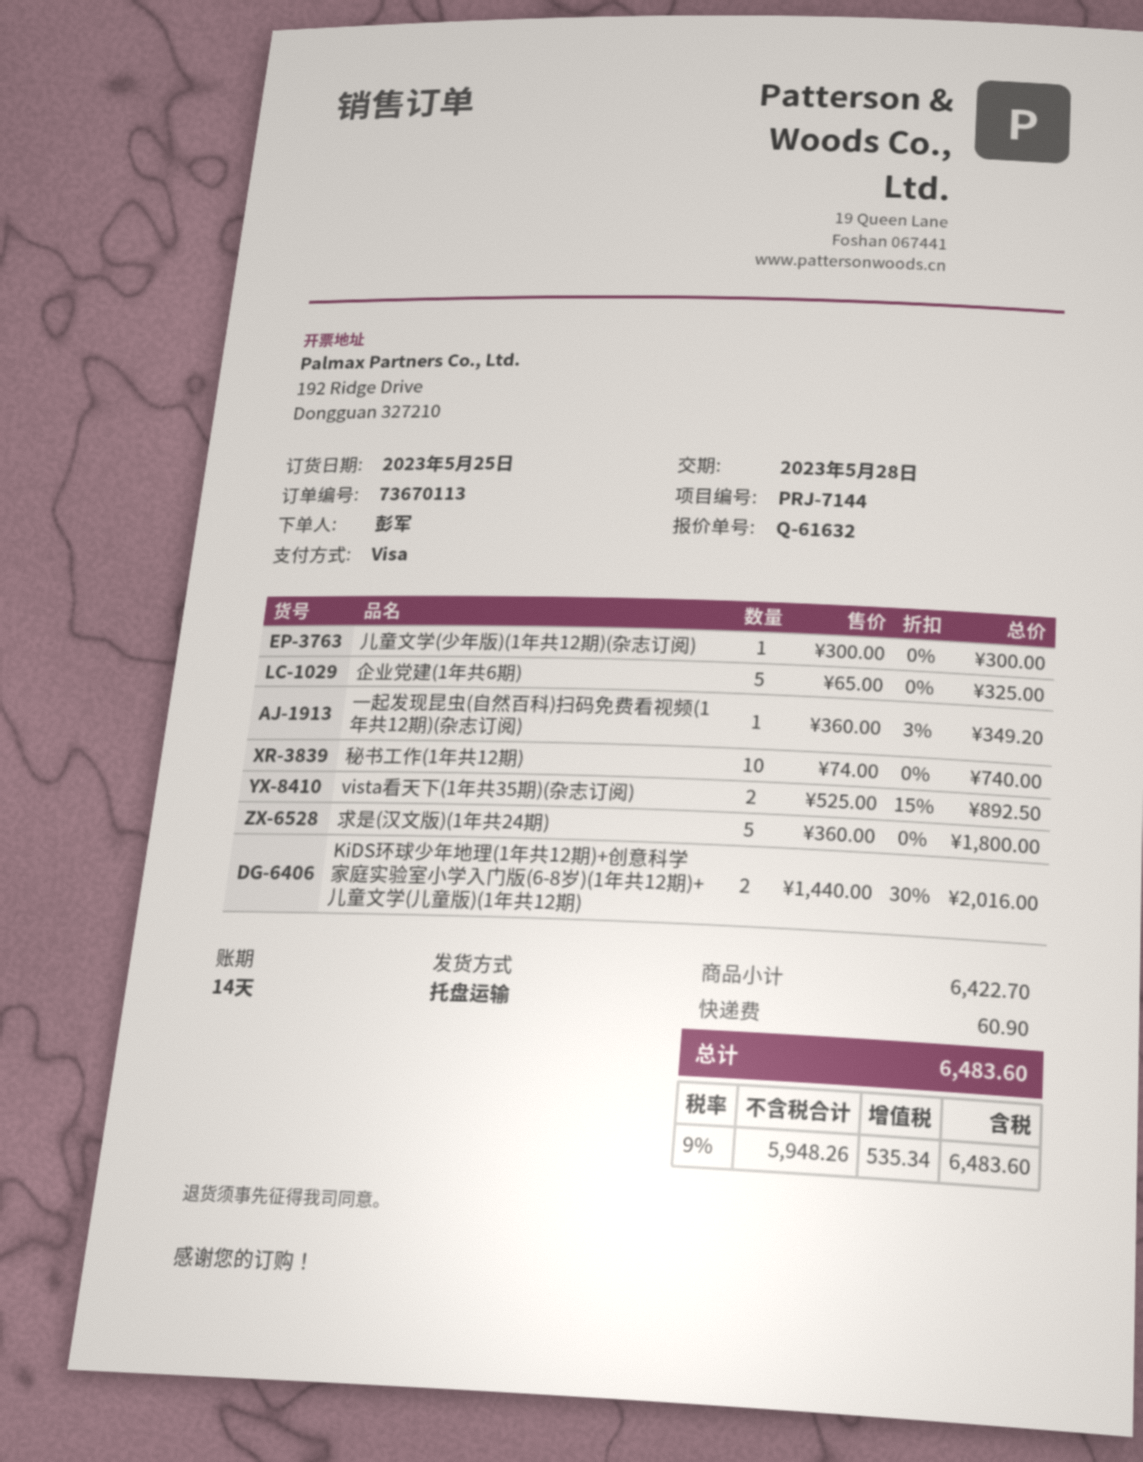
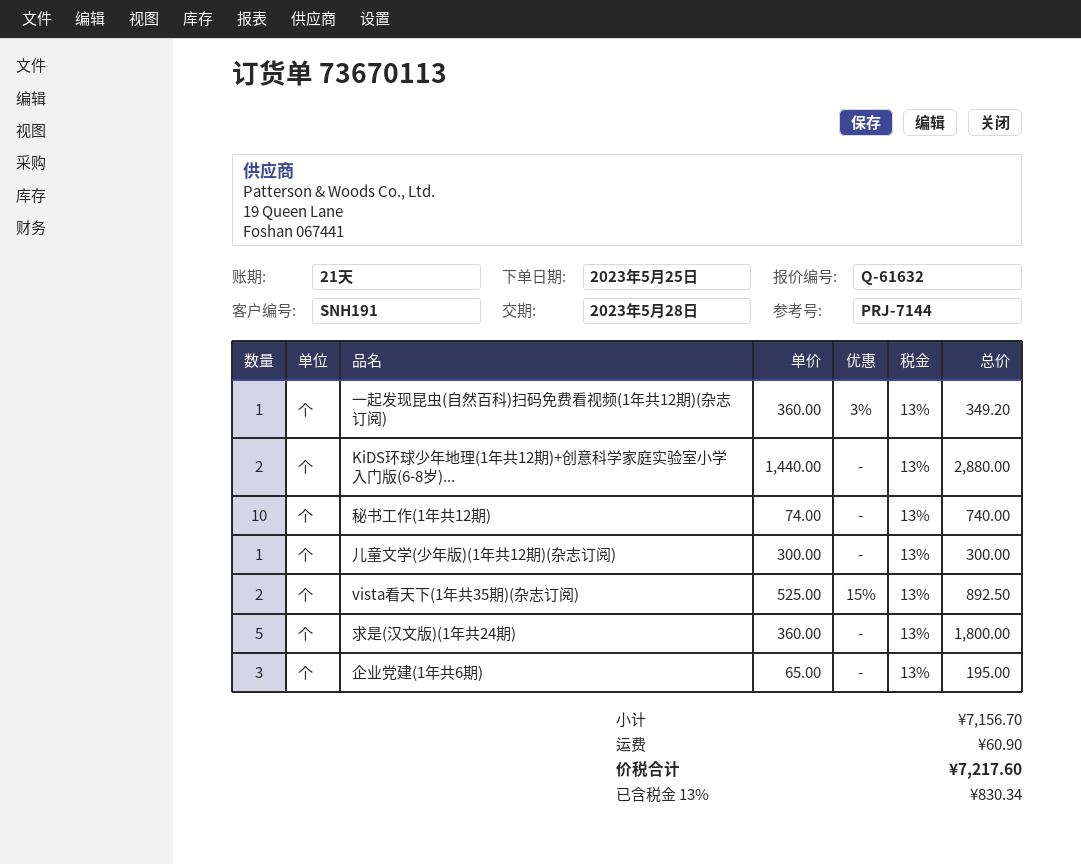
payment terms: 14 days -> 21 days
企业党建(1年共6期): 5 x 65.00 = 325.00 -> 3 x 65.00 = 195.00
KiDS环球少年地理(1年共12期)+创意科学家庭实验室小学入门版(6-8岁)(1年共12期)+儿童文学(儿童版)(1年共12期): 2 x 1440.00 - 30% = 2016.00 -> 2 x 1440.00 = 2880.00
subtotal: 6422.70 -> 7156.70
tax: 9% = 535.34 -> 13% = 830.34
total: 6483.60 -> 7217.60

